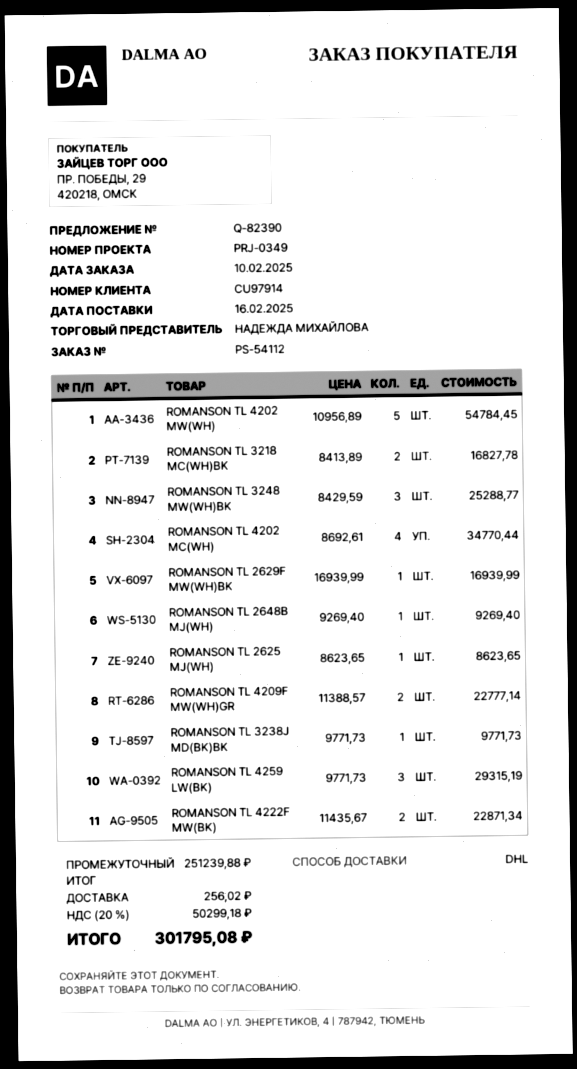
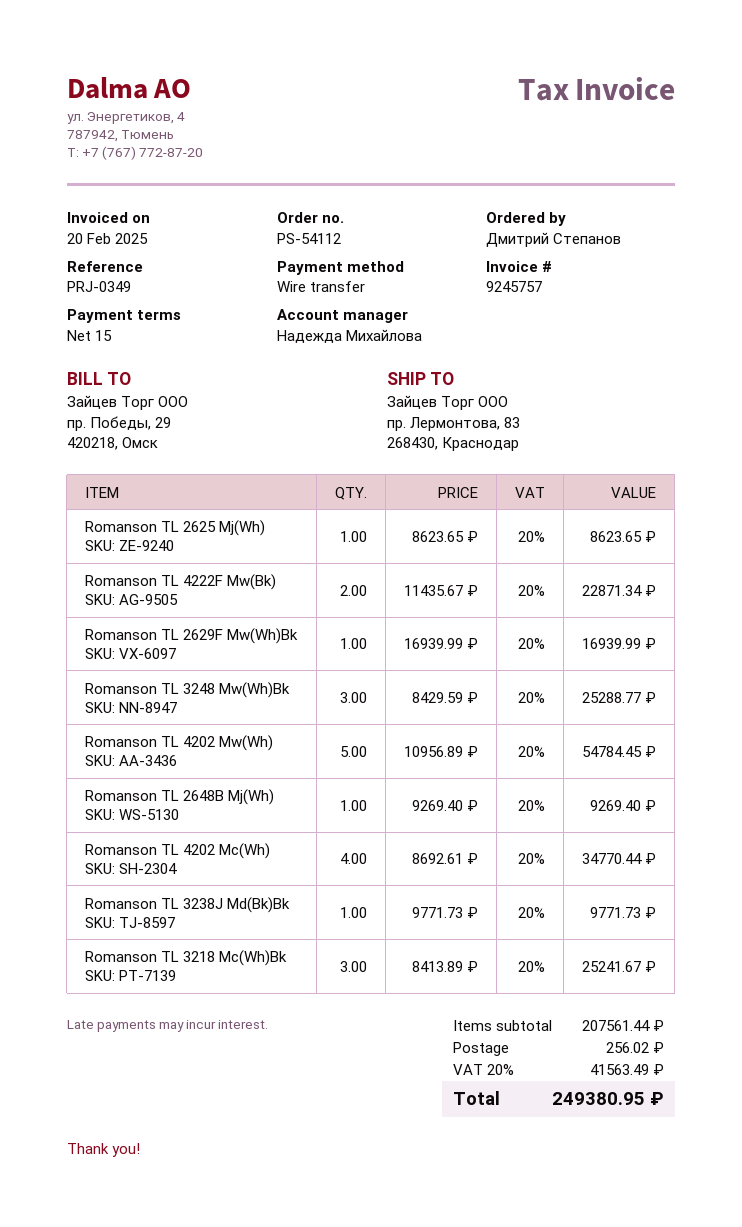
ROMANSON TL 3218 MC(WH)BK: 2 x 8413.89 = 16827.78 -> 3 x 8413.89 = 25241.67
ROMANSON TL 4209F MW(WH)GR: 2 x 11388.57 = 22777.14 -> none
ROMANSON TL 4259 LW(BK): 3 x 9771.73 = 29315.19 -> none
subtotal: 251239.88 -> 207561.44
tax: 20% = 50299.18 -> 20% = 41563.49
total: 301795.08 -> 249380.95

